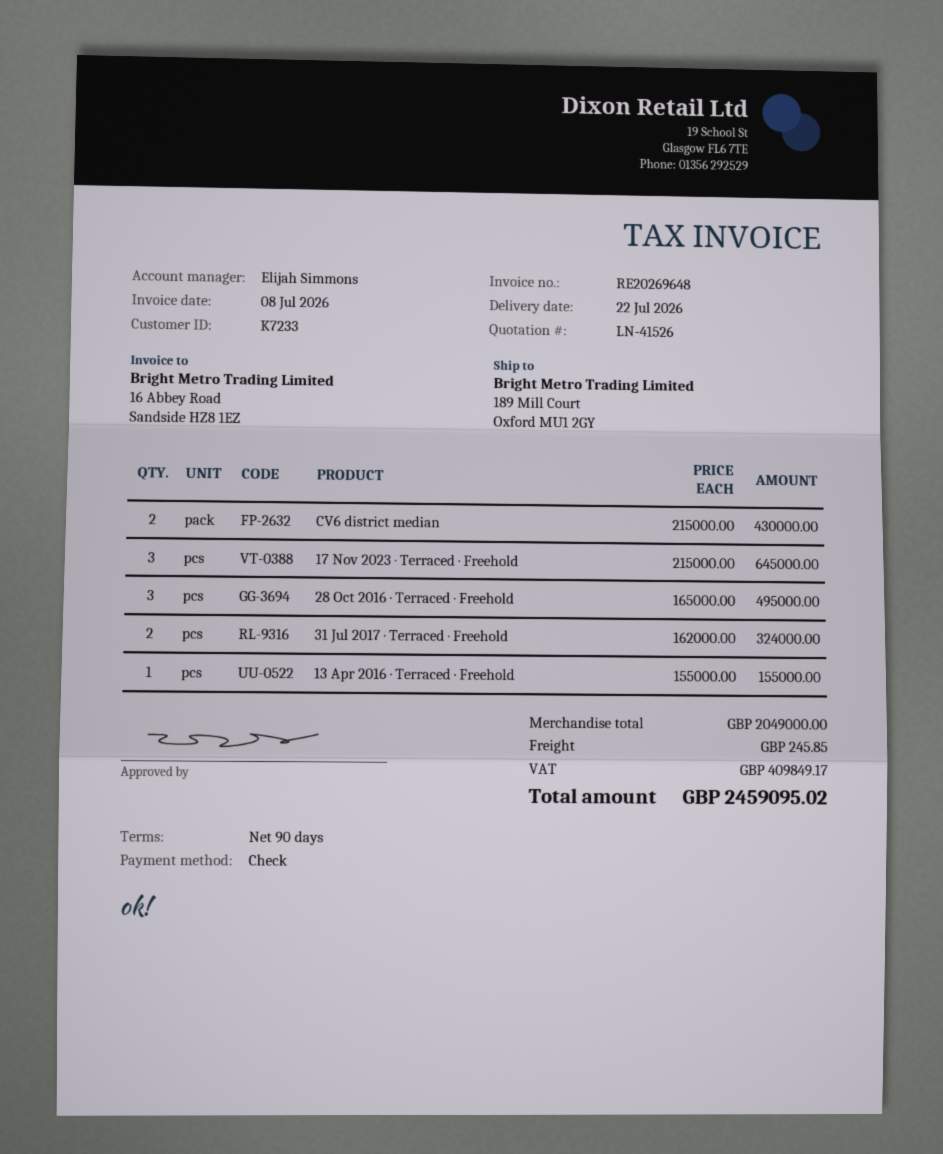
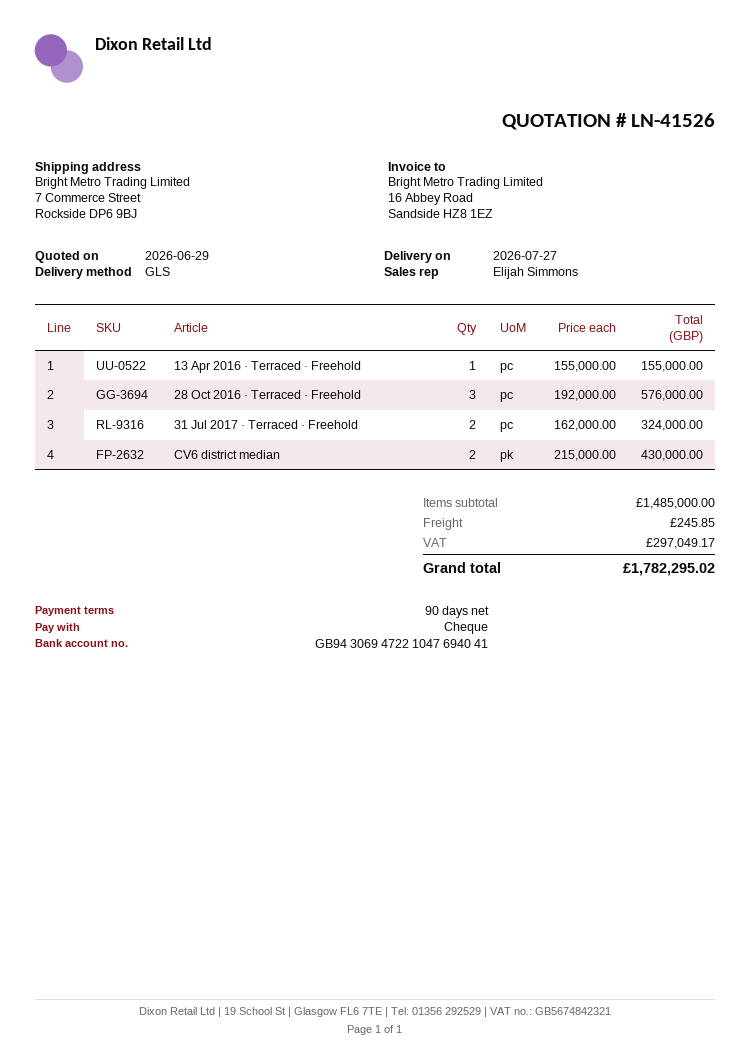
delivery date: 2026-07-22 -> 2026-07-27
ship to: 189 Mill Court, Oxford MU1 2GY -> 7 Commerce Street, Rockside DP6 9BJ
17 Nov 2023 · Terraced · Freehold: 3 x 215000.00 = 645000.00 -> none
28 Oct 2016 · Terraced · Freehold: 3 x 165000.00 = 495000.00 -> 3 x 192000.00 = 576000.00
subtotal: 2049000.00 -> 1485000.00
tax: 409849.17 -> 297049.17
total: 2459095.02 -> 1782295.02

